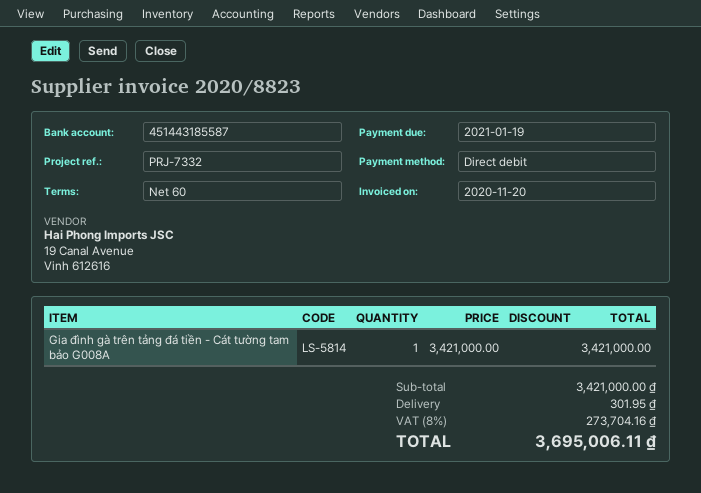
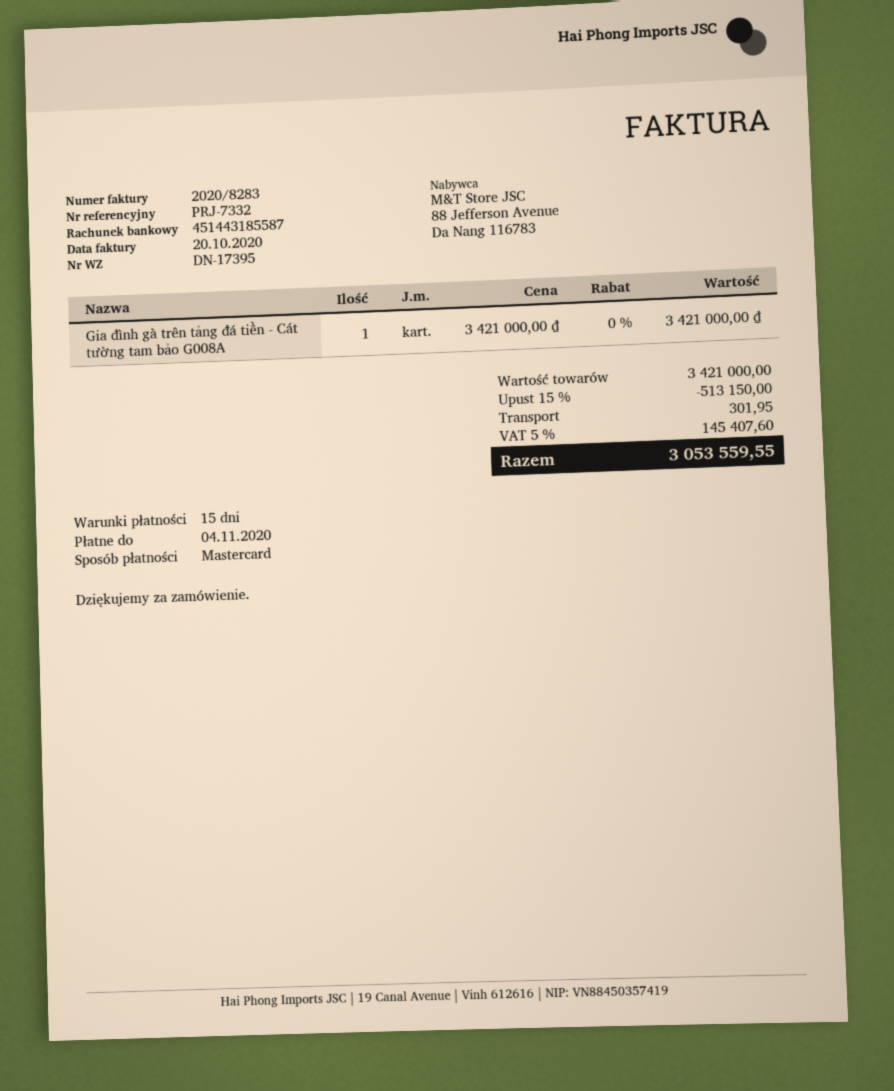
invoice number: 2020/8823 -> 2020/8283
invoice date: 2020-11-20 -> 2020-10-20
payment terms: 60 days -> 15 days
due date: 2021-01-19 -> 2020-11-04
payment method: direct debit -> Mastercard
discount: none -> 15% = 513150.00
tax: 8% = 273704.16 -> 5% = 145407.60
total: 3695006.11 -> 3053559.55

